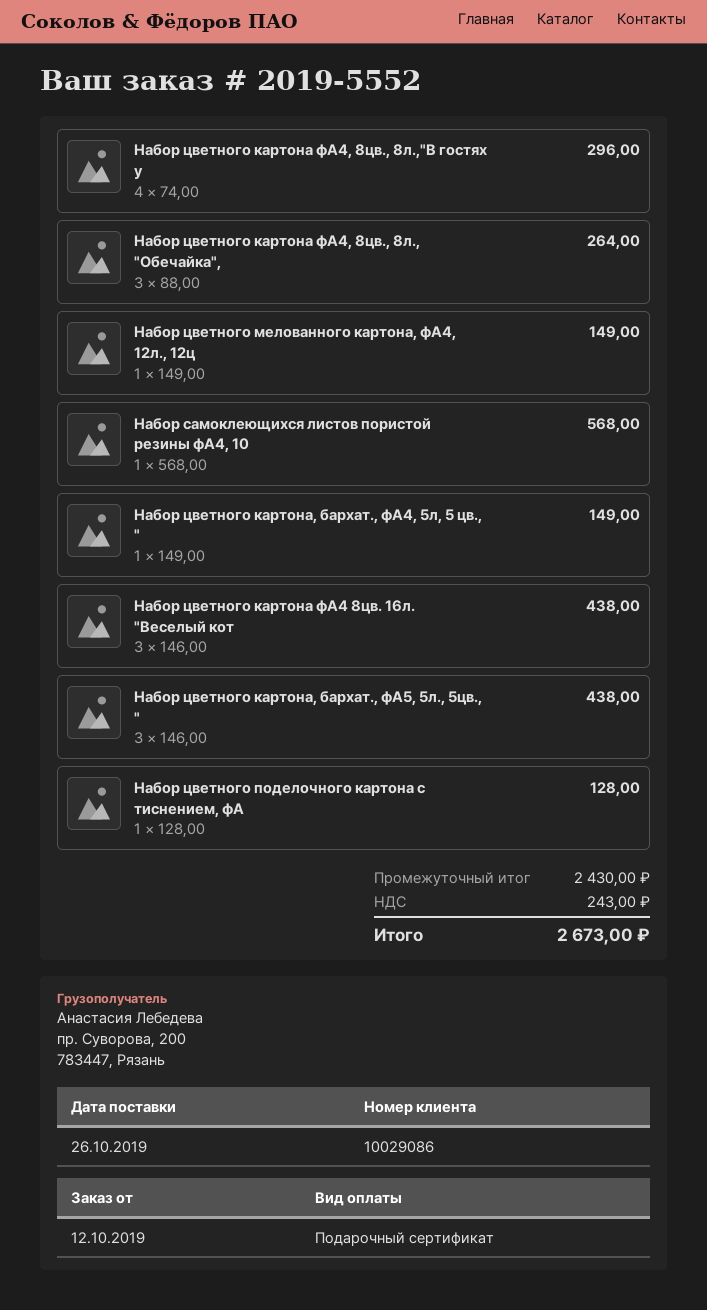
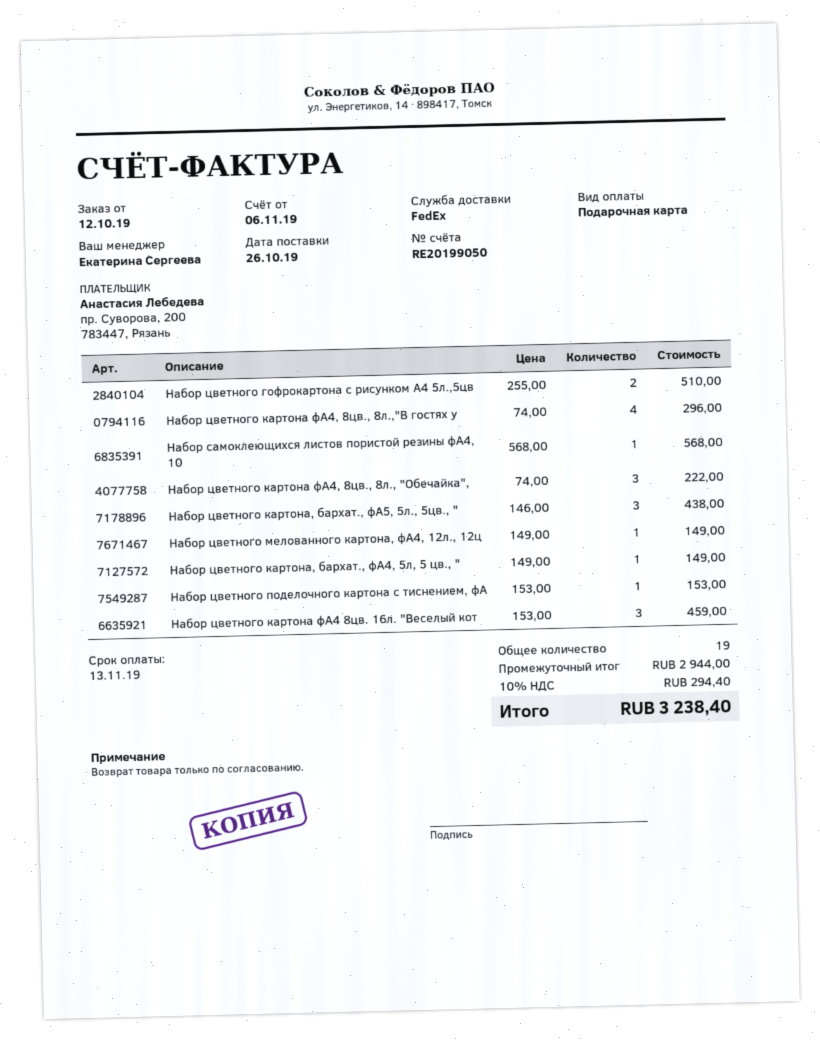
Набор цветного картона фА4, 8цв., 8л., "Обечайка",: 3 x 88.00 = 264.00 -> 3 x 74.00 = 222.00
Набор цветного картона фА4 8цв. 16л. "Веселый кот: 3 x 146.00 = 438.00 -> 3 x 153.00 = 459.00
Набор цветного поделочного картона с тиснением, фА: 1 x 128.00 = 128.00 -> 1 x 153.00 = 153.00
Набор цветного гофрокартона с рисунком А4 5л.,5цв: none -> 2 x 255.00 = 510.00
subtotal: 2430.00 -> 2944.00
tax: 243.00 -> 294.40
total: 2673.00 -> 3238.40

